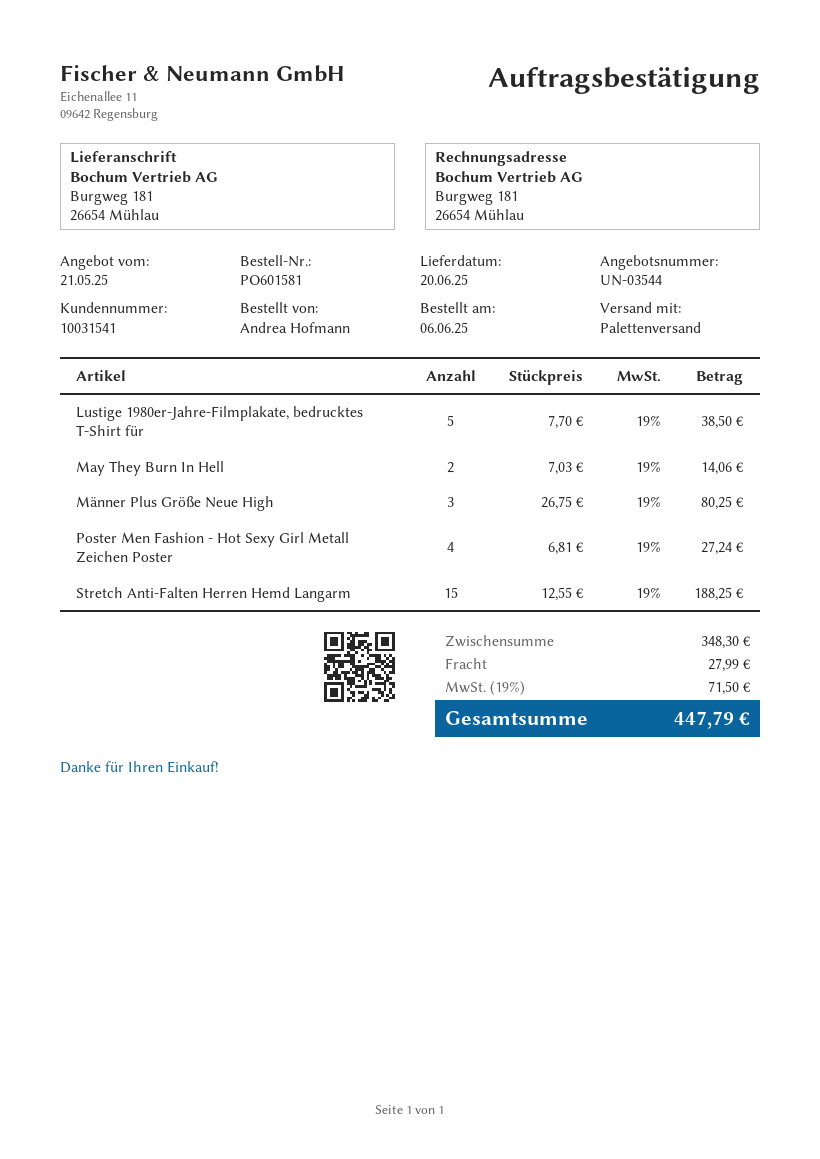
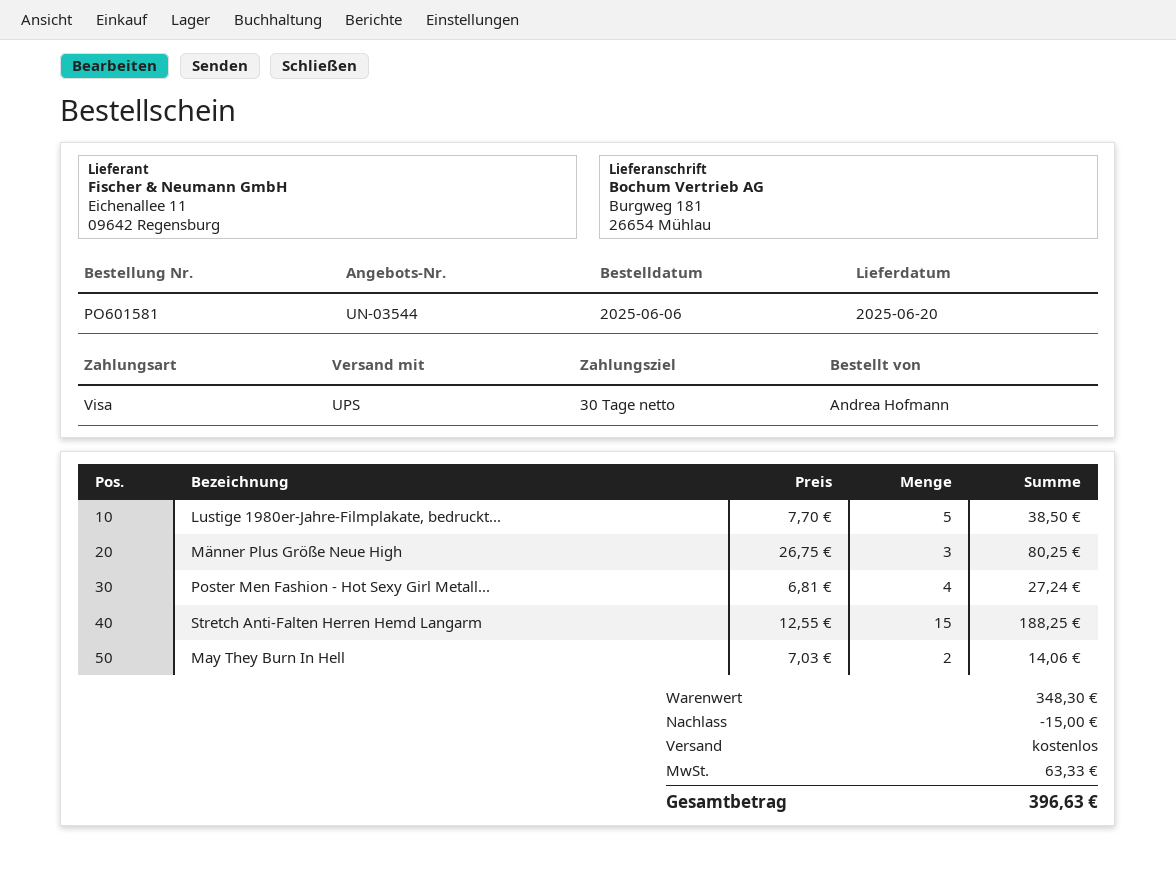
shipping method: pallet freight -> UPS
discount: none -> 15.00
shipping: 27.99 -> 0.00
tax: 71.50 -> 63.33
total: 447.79 -> 396.63

